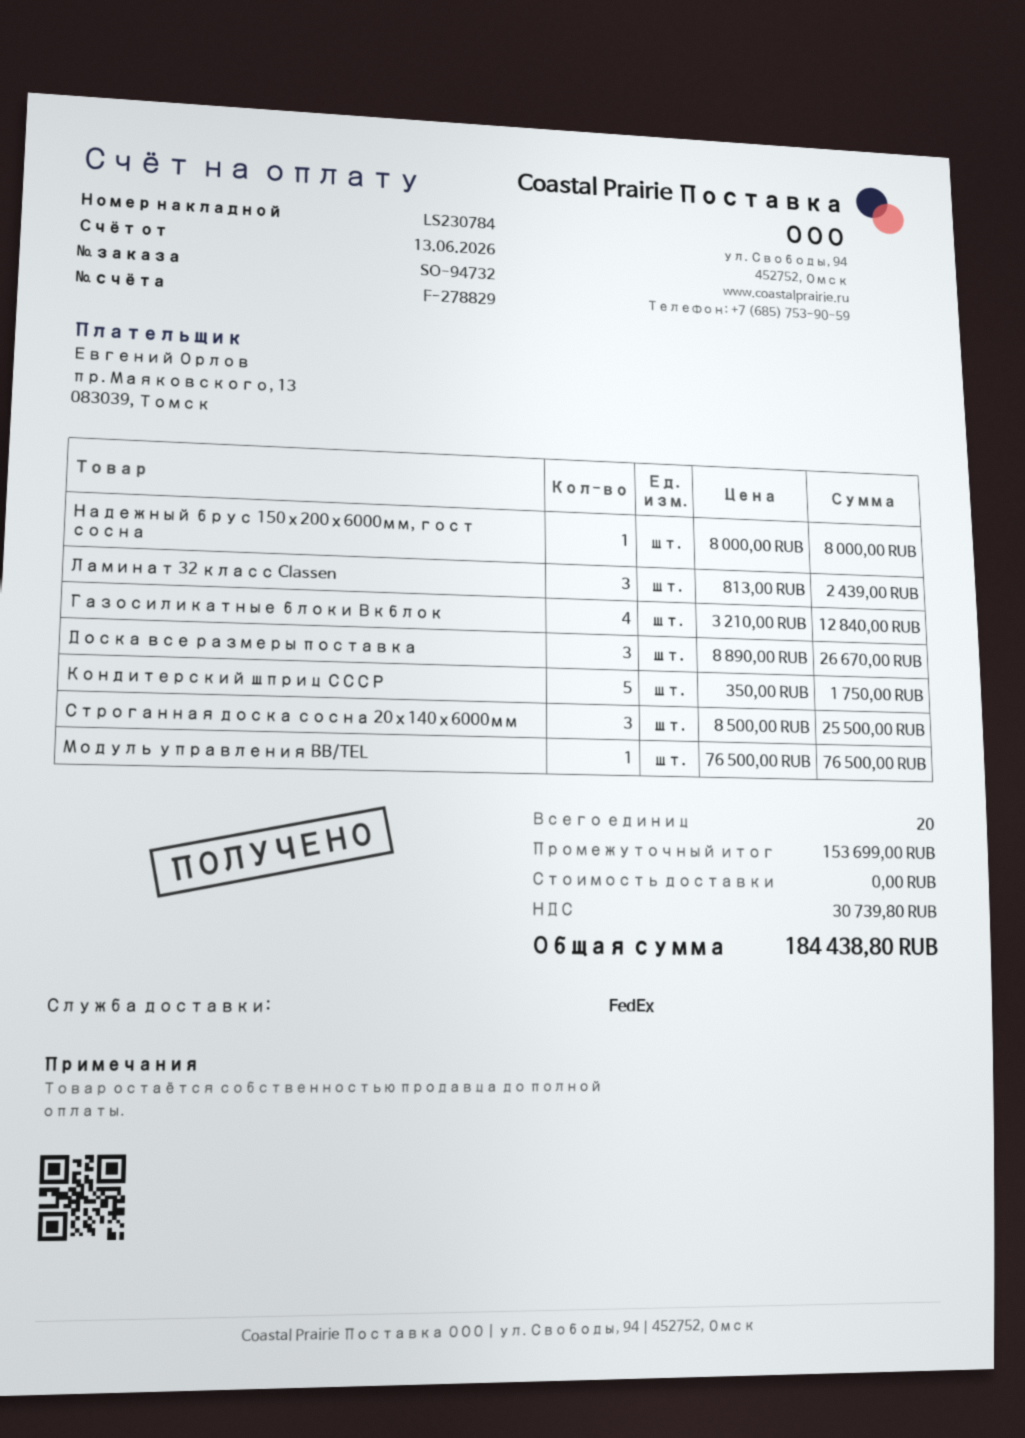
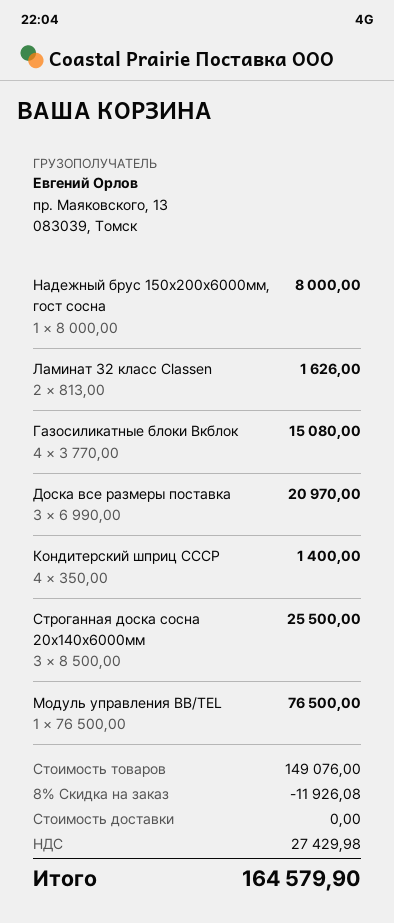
Ламинат 32 класс Classen: 3 x 813.00 = 2439.00 -> 2 x 813.00 = 1626.00
Газосиликатные блоки Вкблок: 4 x 3210.00 = 12840.00 -> 4 x 3770.00 = 15080.00
Доска все размеры поставка: 3 x 8890.00 = 26670.00 -> 3 x 6990.00 = 20970.00
Кондитерский шприц СССР: 5 x 350.00 = 1750.00 -> 4 x 350.00 = 1400.00
subtotal: 153699.00 -> 149076.00
discount: none -> 8% = 11926.08
tax: 30739.80 -> 27429.98
total: 184438.80 -> 164579.90

